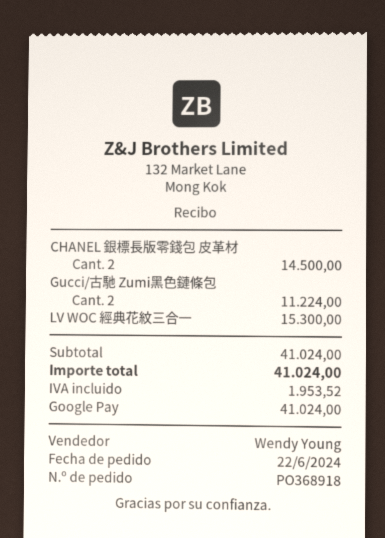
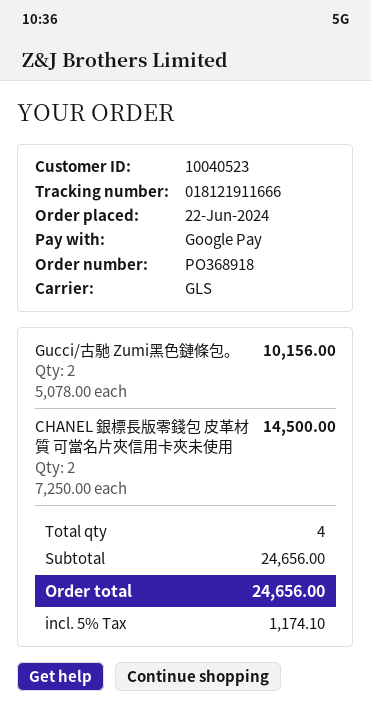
Gucci/古馳 Zumi黑色鏈條包: 2 for 11224.00 -> 2 for 10156.00
LV WOC 經典花紋三合一: 1 for 15300.00 -> none
subtotal: 41024.00 -> 24656.00
tax: 1953.52 -> 1174.10
total: 41024.00 -> 24656.00

